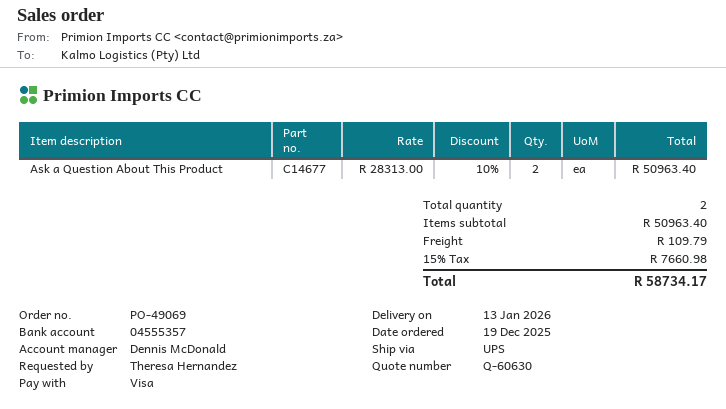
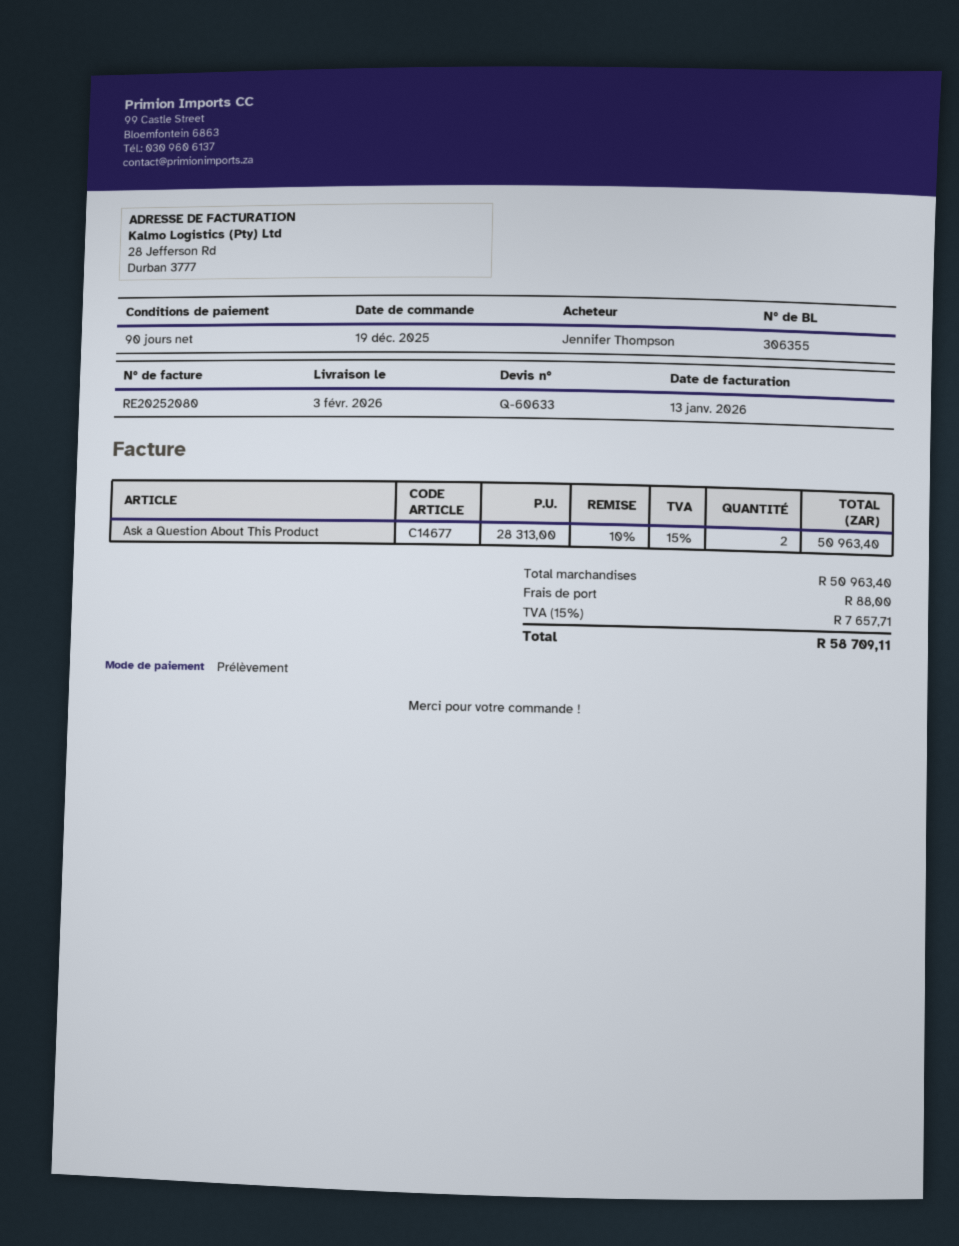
quote number: Q-60630 -> Q-60633
delivery date: 2026-01-13 -> 2026-02-03
ordered by: Theresa Hernandez -> Jennifer Thompson
payment method: Visa -> direct debit
shipping: 109.79 -> 88.00
tax: 15% = 7660.98 -> 15% = 7657.71
total: 58734.17 -> 58709.11

